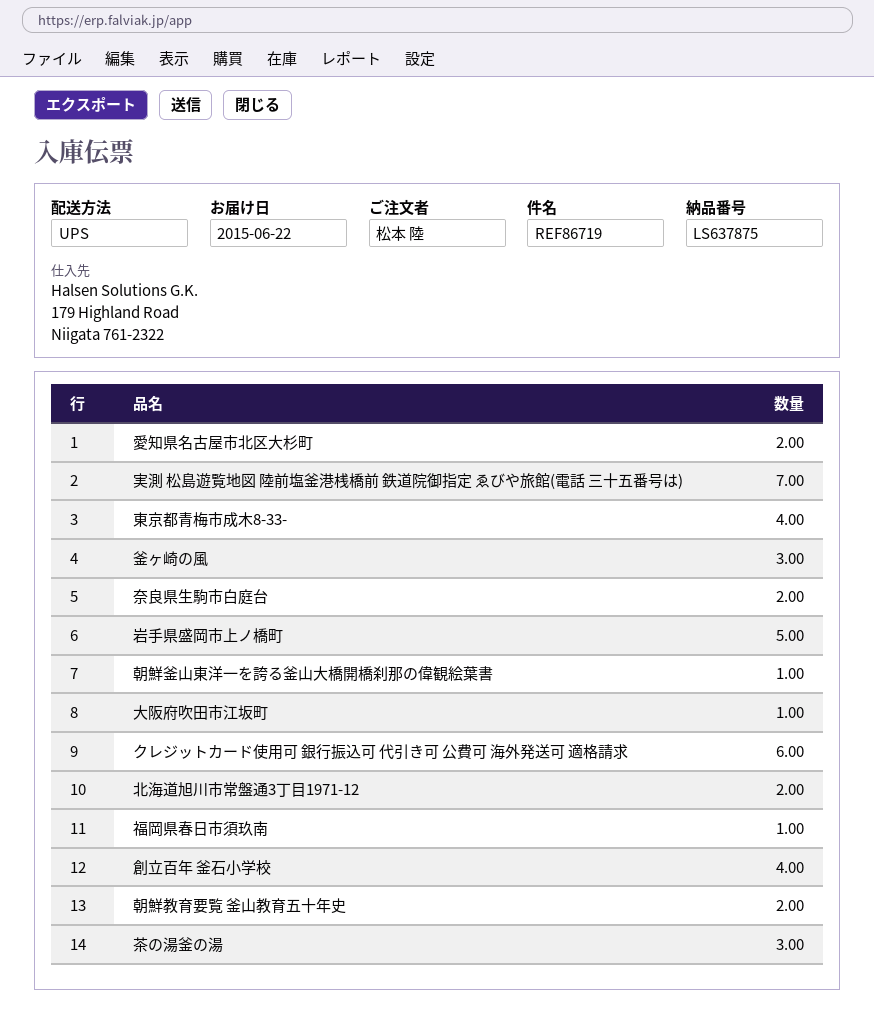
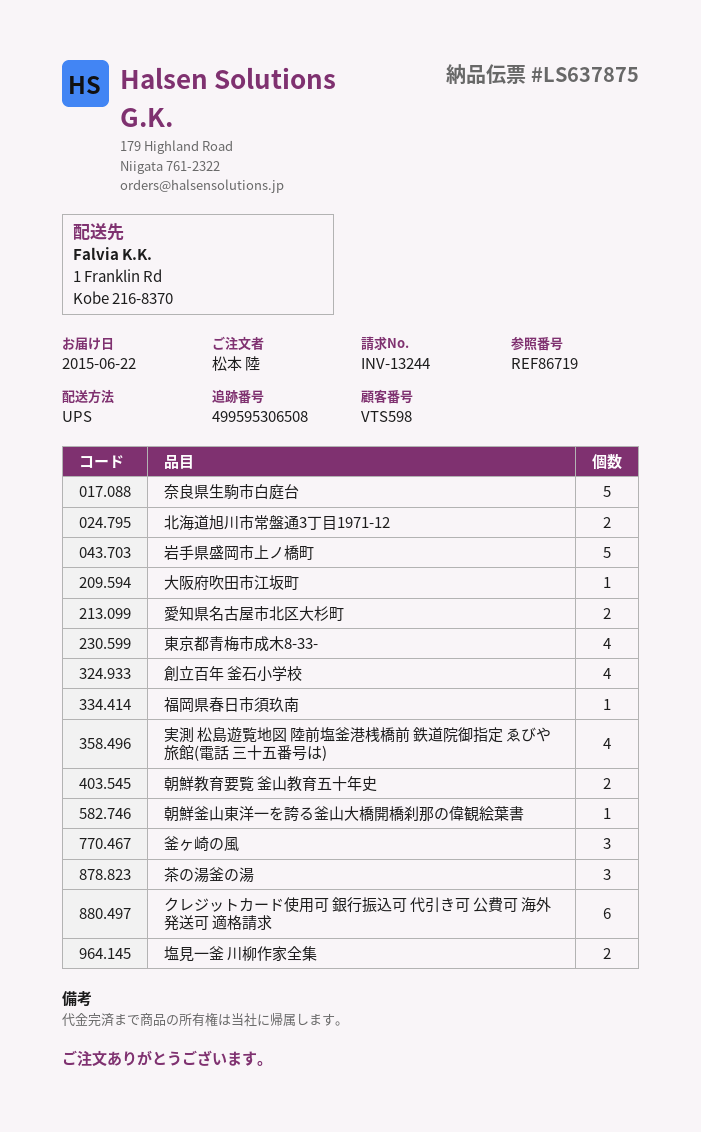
実測 松島遊覧地図 陸前塩釜港桟橋前 鉄道院御指定 ゑびや旅館(電話 三十五番号は): 7 -> 4
奈良県生駒市白庭台: 2 -> 5
塩見一釜 川柳作家全集: none -> 2

